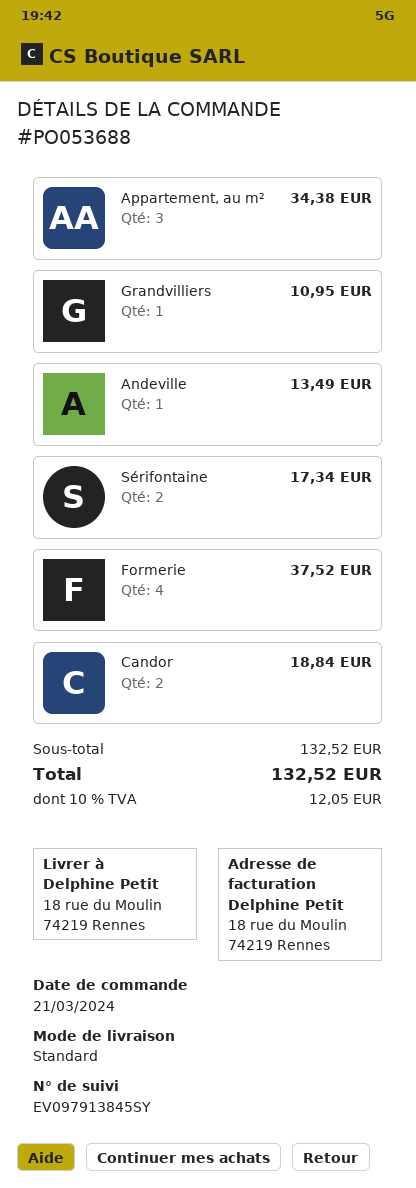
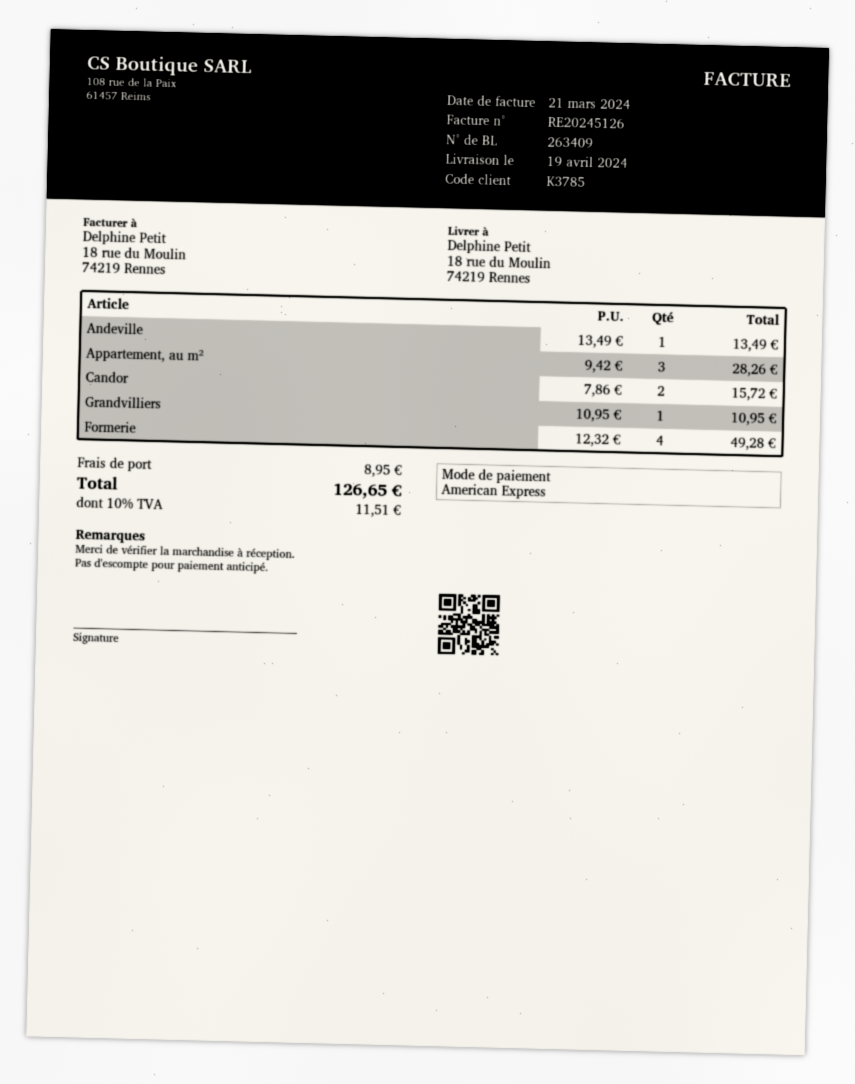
Appartement, au m²: 3 for 34.38 -> 3 for 28.26
Sérifontaine: 2 for 17.34 -> none
Formerie: 4 for 37.52 -> 4 for 49.28
Candor: 2 for 18.84 -> 2 for 15.72
shipping: none -> 8.95
tax: 10% = 12.05 -> 10% = 11.51
total: 132.52 -> 126.65

